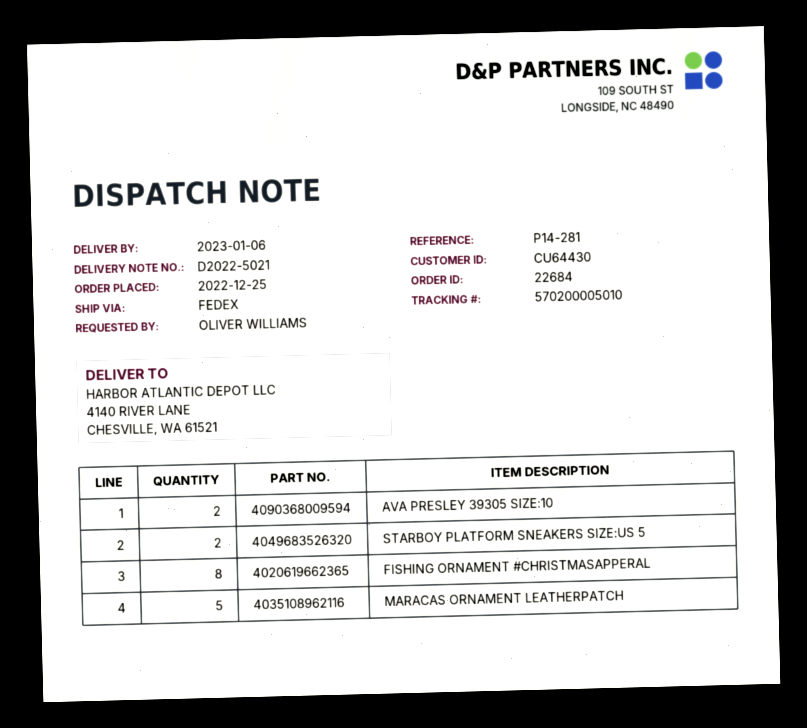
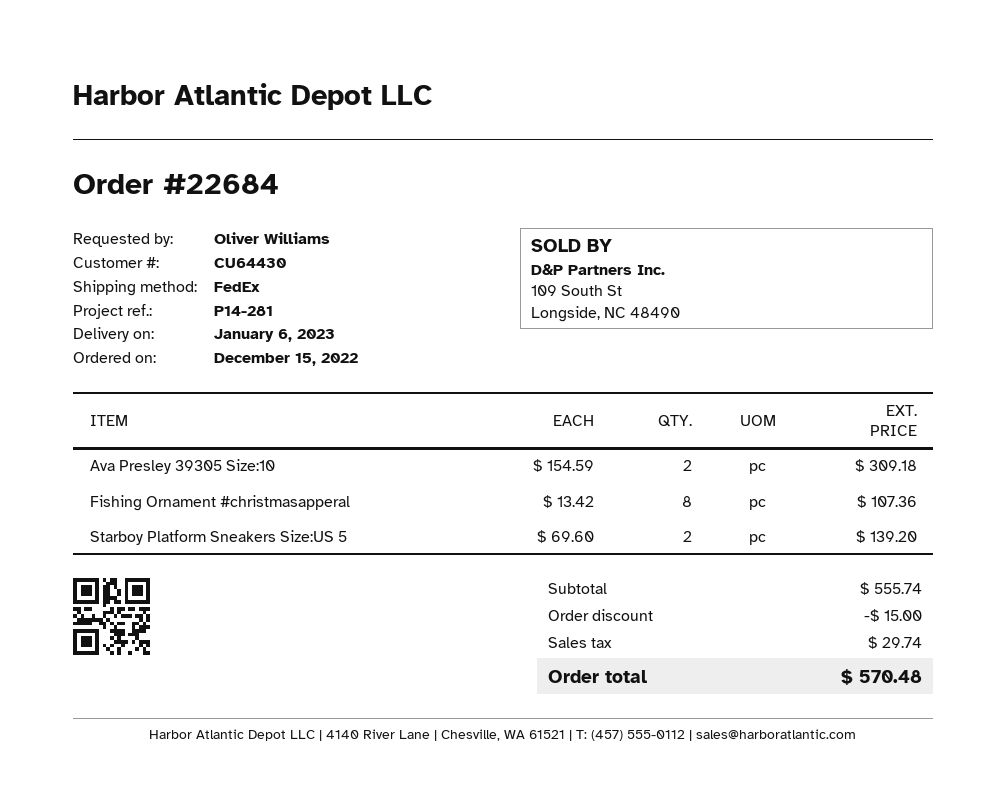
order date: 2022-12-25 -> 2022-12-15
MARACAS ORNAMENT LEATHERPATCH: 5 -> none

